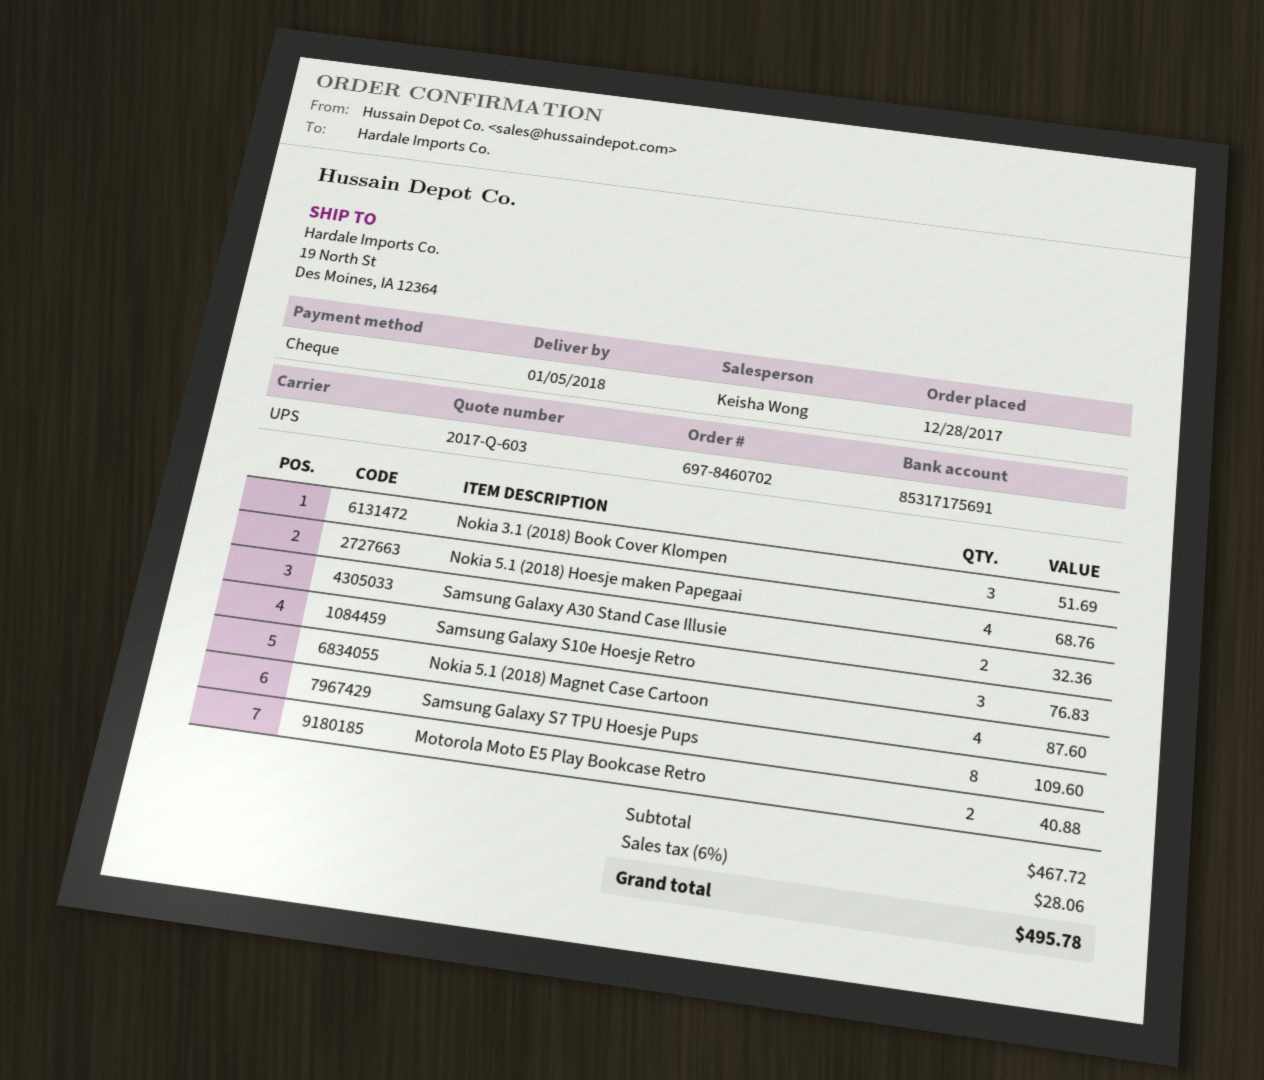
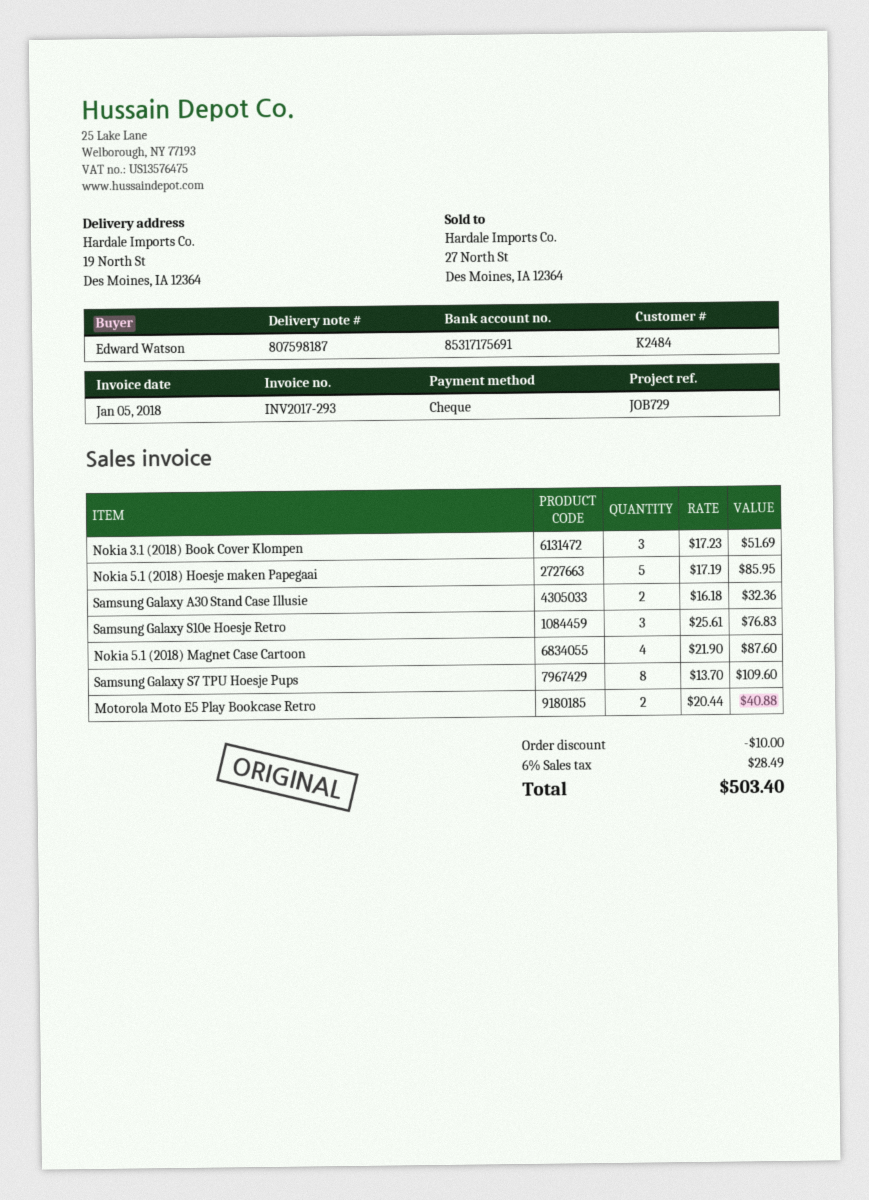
Nokia 5.1 (2018) Hoesje maken Papegaai: 4 for 68.76 -> 5 for 85.95
discount: none -> 10.00
tax: 6% = 28.06 -> 6% = 28.49
total: 495.78 -> 503.40

